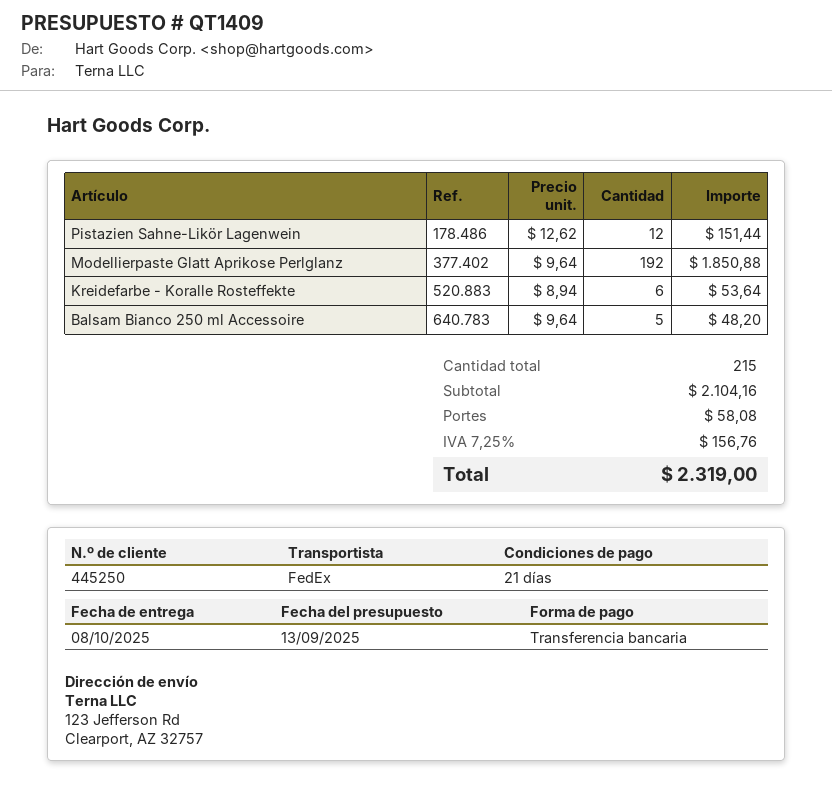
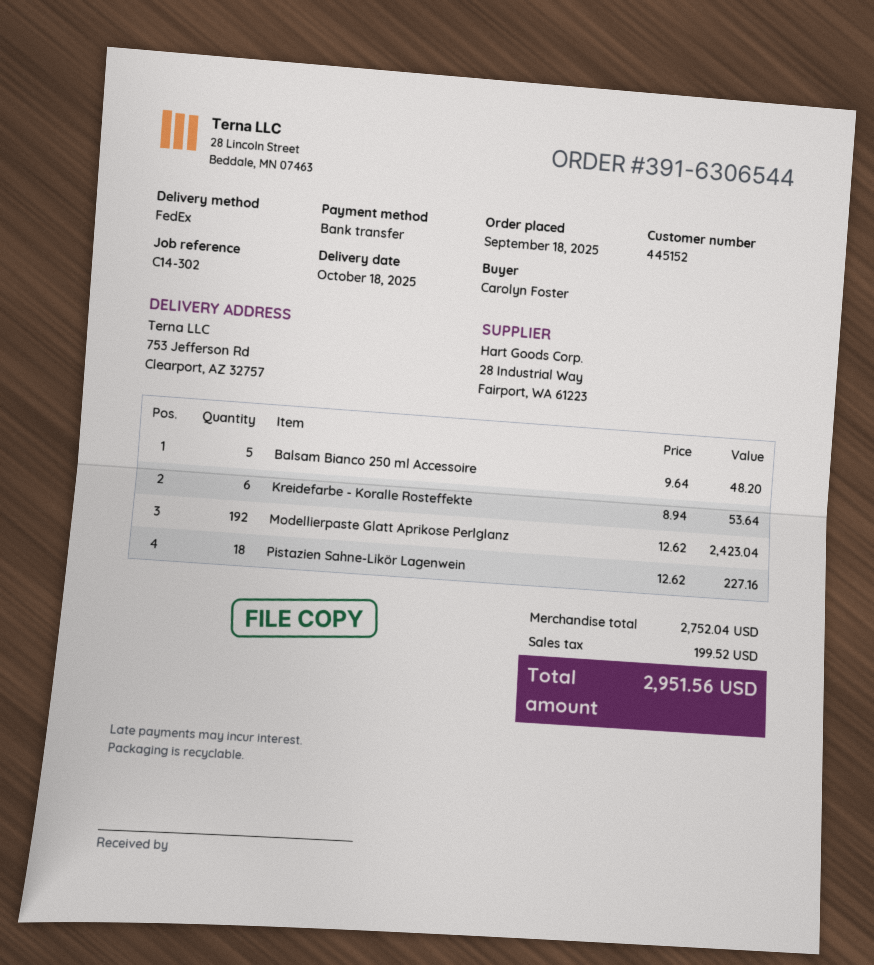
delivery date: 2025-10-08 -> 2025-10-18
customer number: 445250 -> 445152
ship to: 123 Jefferson Rd, Clearport, AZ 32757 -> 753 Jefferson Rd, Clearport, AZ 32757
Pistazien Sahne-Likör Lagenwein: 12 x 12.62 = 151.44 -> 18 x 12.62 = 227.16
Modellierpaste Glatt Aprikose Perlglanz: 192 x 9.64 = 1850.88 -> 192 x 12.62 = 2423.04
subtotal: 2104.16 -> 2752.04
shipping: 58.08 -> none
tax: 156.76 -> 199.52
total: 2319.00 -> 2951.56

